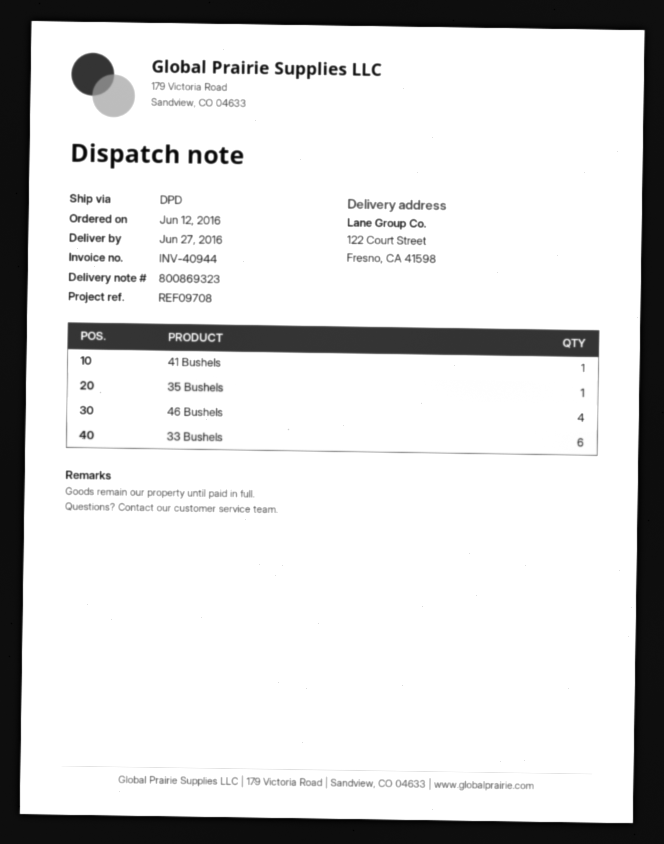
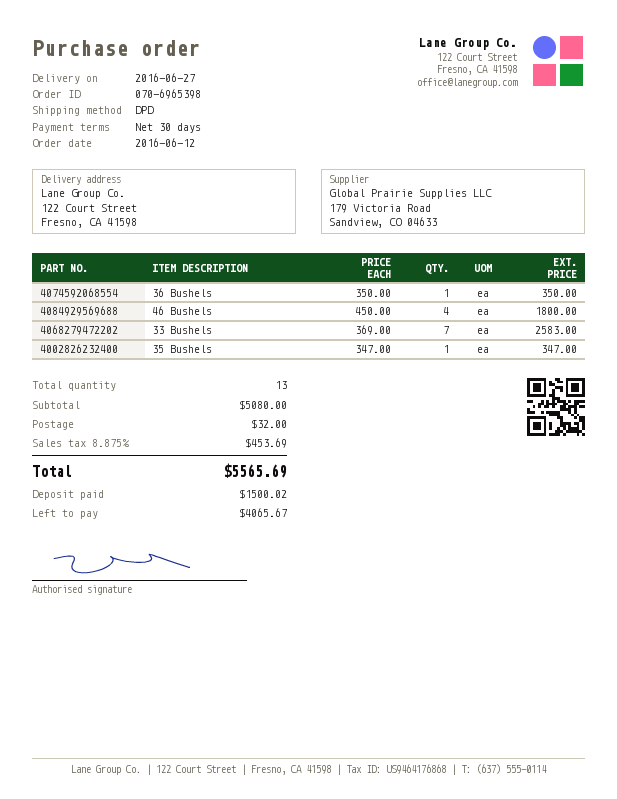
41 Bushels: 1 -> none
33 Bushels: 6 -> 7
36 Bushels: none -> 1

